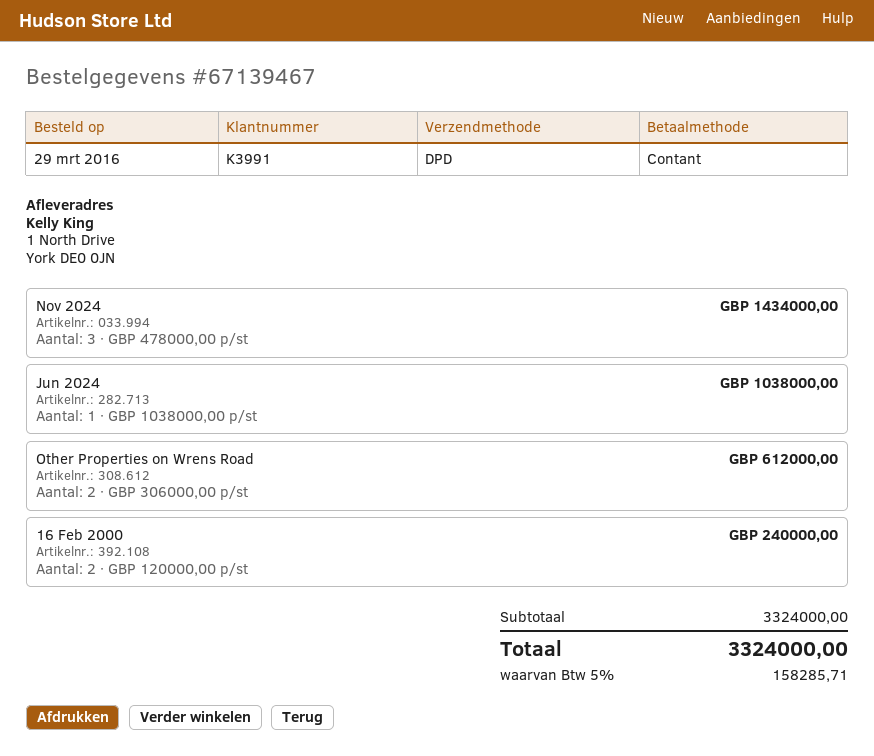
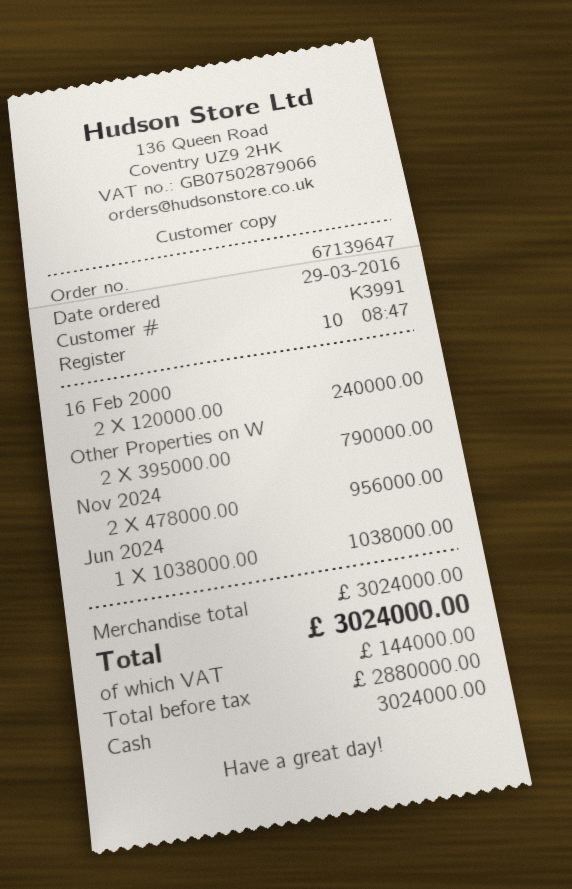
order number: 67139467 -> 67139647
Nov 2024: 3 x 478000.00 = 1434000.00 -> 2 x 478000.00 = 956000.00
Other Properties on Wrens Road: 2 x 306000.00 = 612000.00 -> 2 x 395000.00 = 790000.00
subtotal: 3324000.00 -> 3024000.00
tax: 158285.71 -> 144000.00
total: 3324000.00 -> 3024000.00

